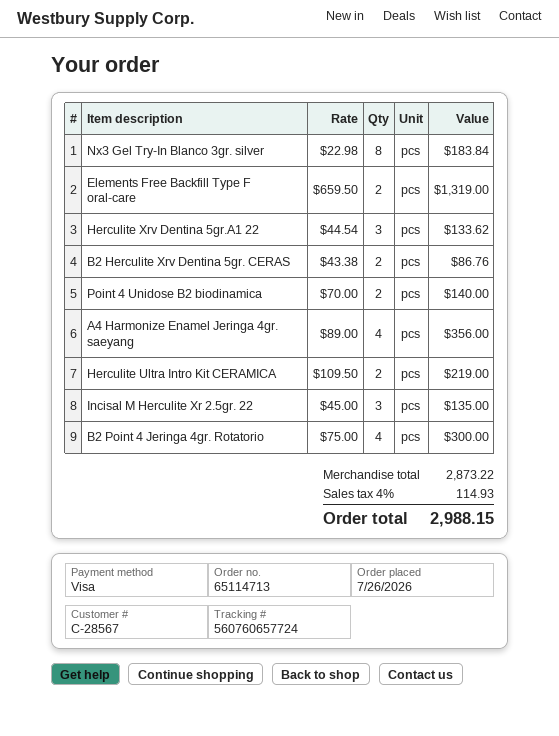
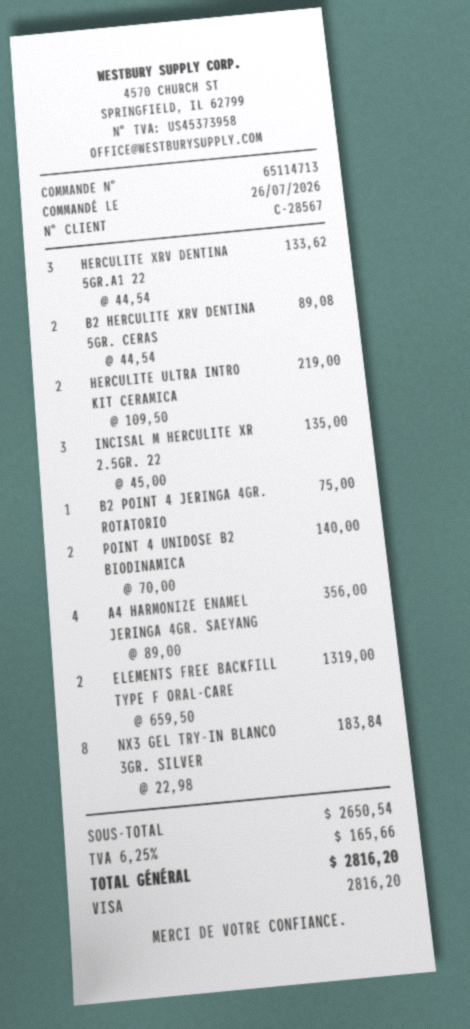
B2 Herculite Xrv Dentina 5gr. CERAS: 2 x 43.38 = 86.76 -> 2 x 44.54 = 89.08
B2 Point 4 Jeringa 4gr. Rotatorio: 4 x 75.00 = 300.00 -> 1 x 75.00 = 75.00
subtotal: 2873.22 -> 2650.54
tax: 4% = 114.93 -> 6.25% = 165.66
total: 2988.15 -> 2816.20

